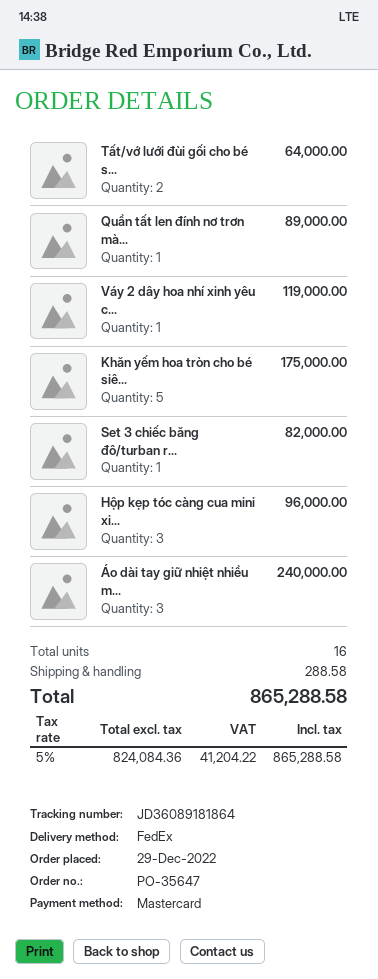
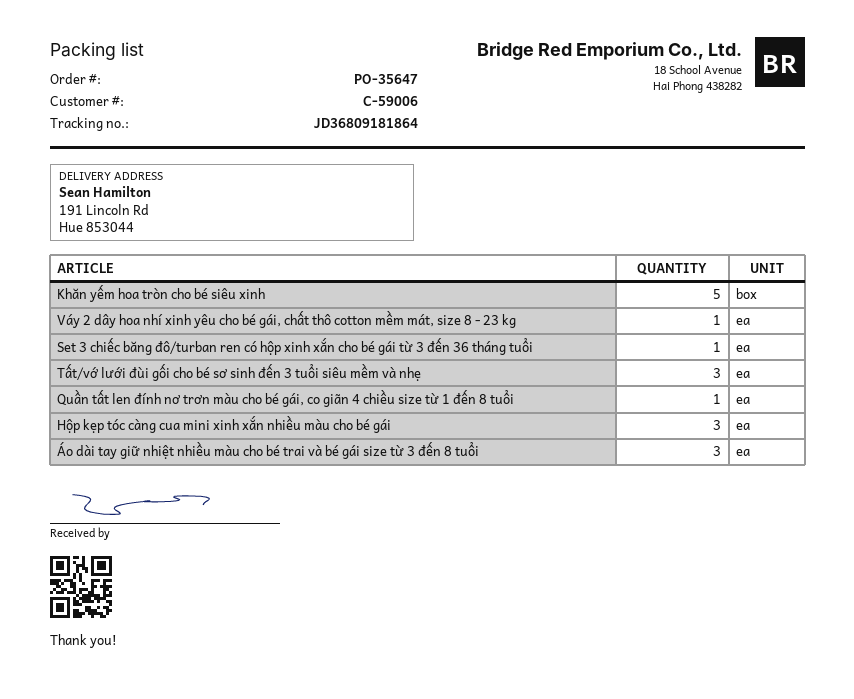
tracking number: JD36089181864 -> JD36809181864
Tất/vớ lưới đùi gối cho bé s...: 2 -> 3

